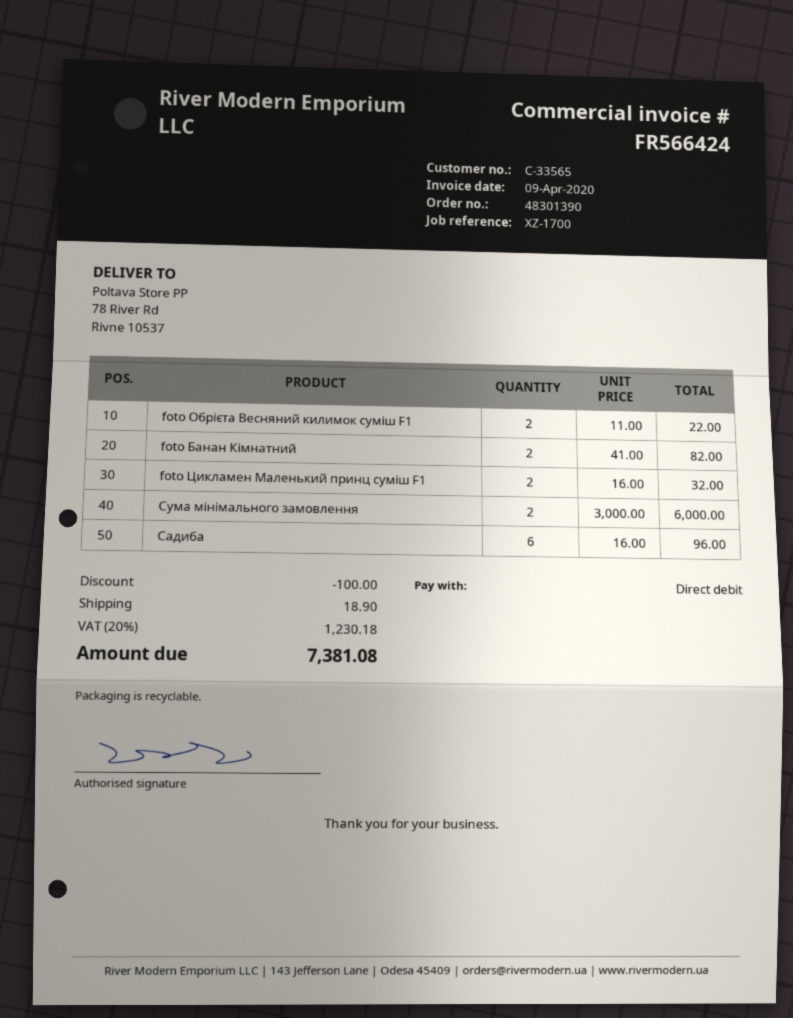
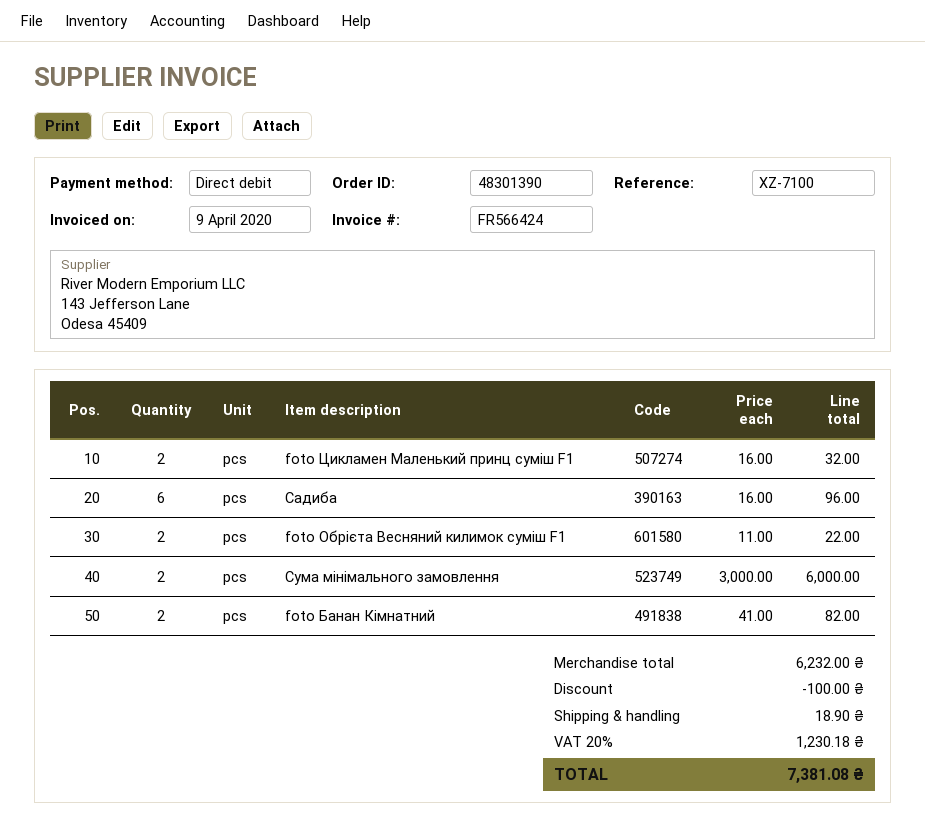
reference: XZ-1700 -> XZ-7100

